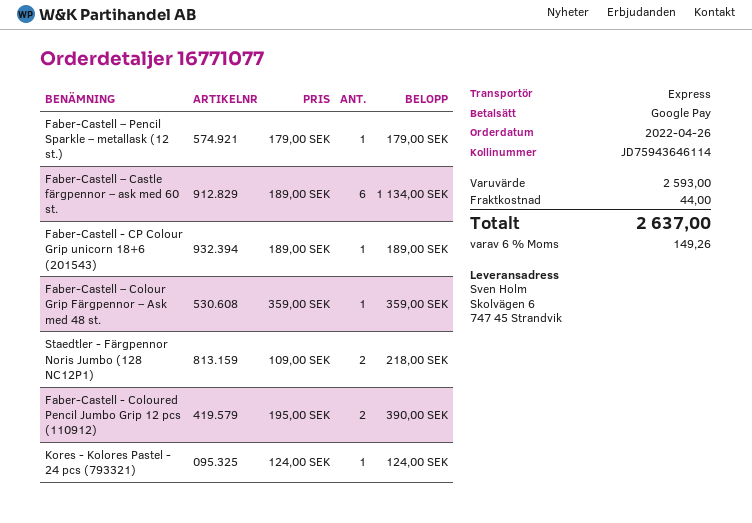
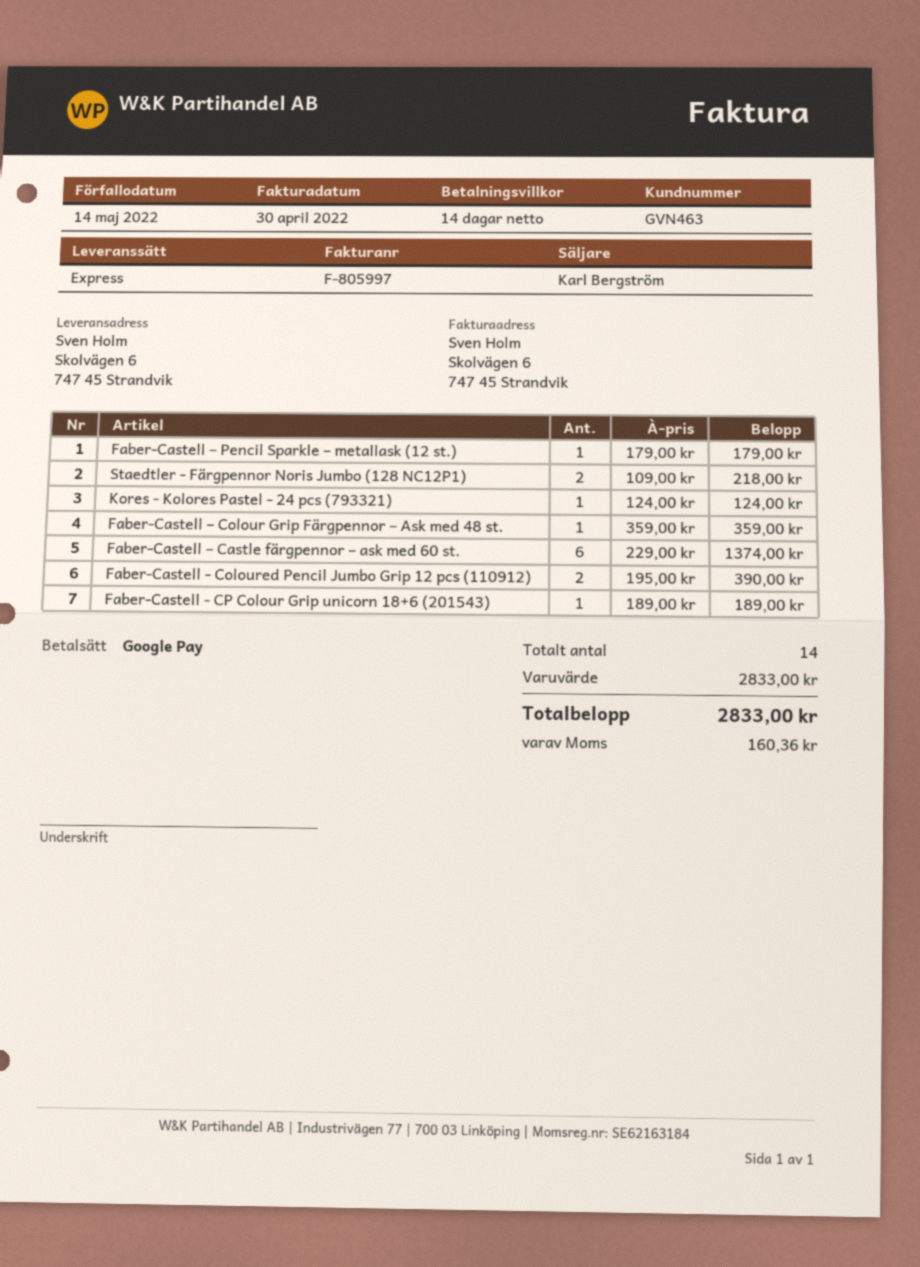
Faber-Castell – Castle färgpennor – ask med 60 st.: 6 x 189.00 = 1134.00 -> 6 x 229.00 = 1374.00
subtotal: 2593.00 -> 2833.00
shipping: 44.00 -> none
tax: 149.26 -> 160.36
total: 2637.00 -> 2833.00

